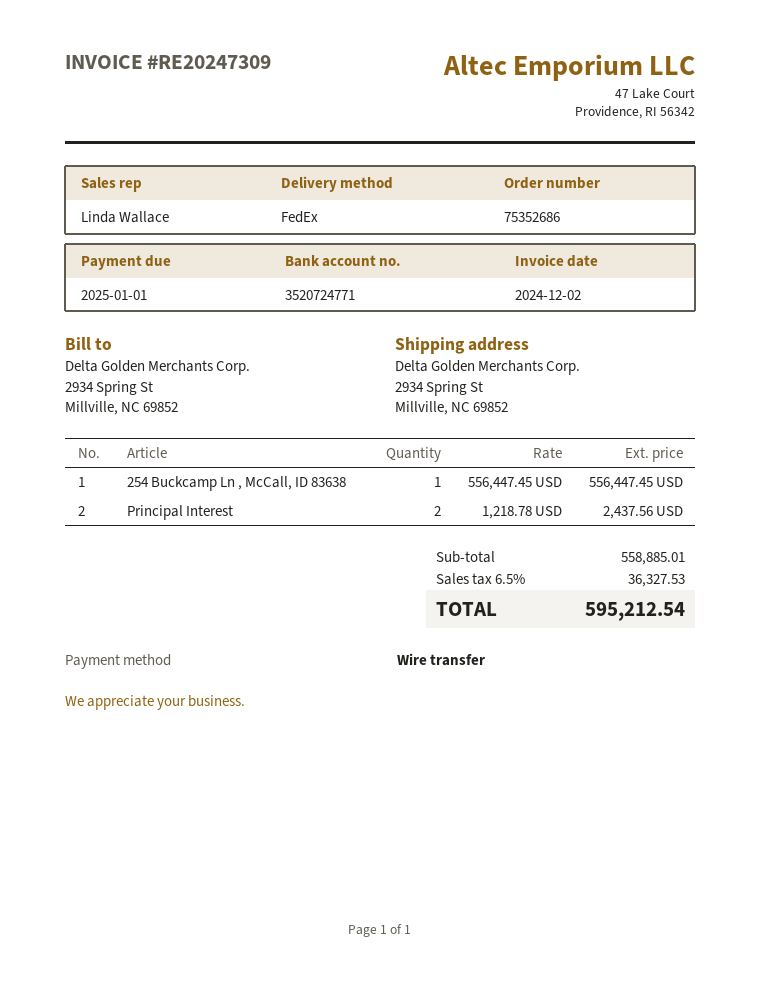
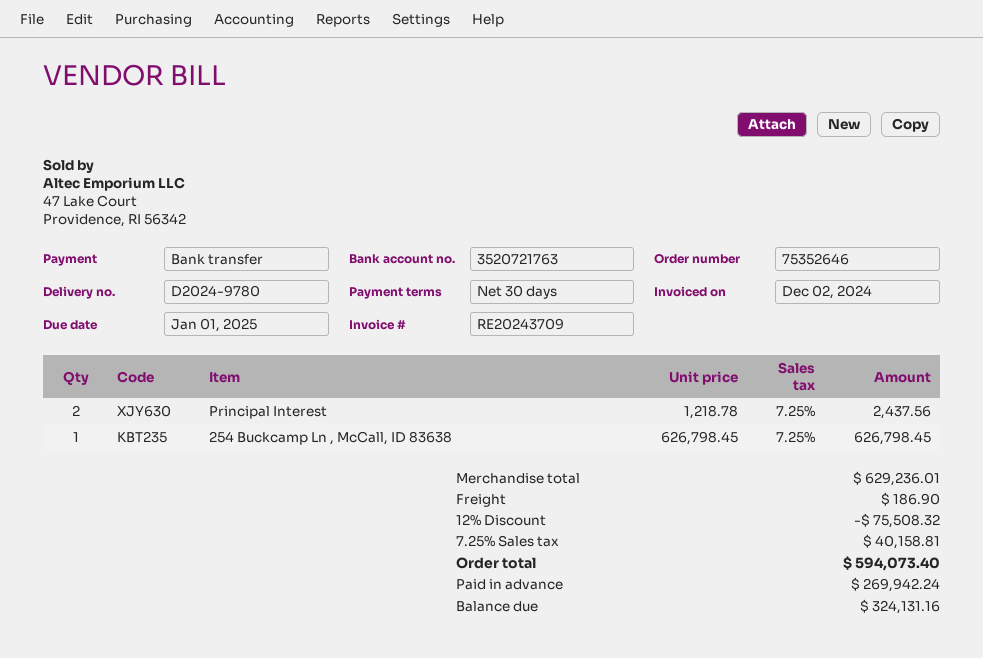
order number: 75352686 -> 75352646
invoice number: RE20247309 -> RE20243709
bank account: 3520724771 -> 3520721763
254 Buckcamp Ln , McCall, ID 83638: 1 x 556447.45 = 556447.45 -> 1 x 626798.45 = 626798.45
subtotal: 558885.01 -> 629236.01
discount: none -> 12% = 75508.32
shipping: none -> 186.90
tax: 6.5% = 36327.53 -> 7.25% = 40158.81
total: 595212.54 -> 594073.40

